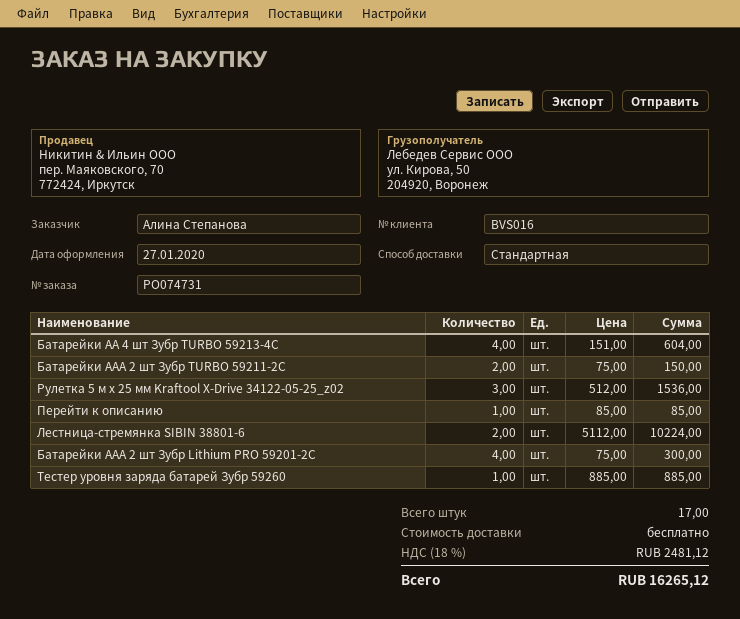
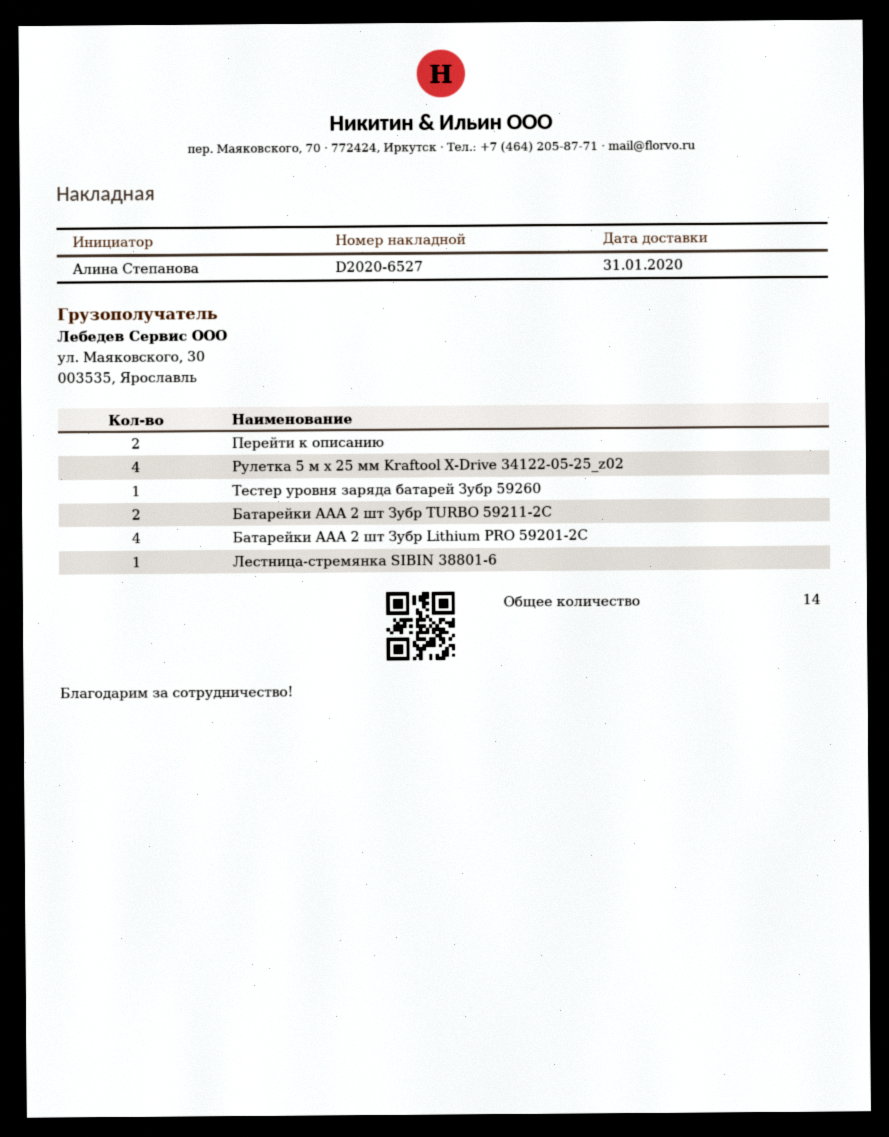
ship to: ул. Кирова, 50, 204920, Воронеж -> ул. Маяковского, 30, 003535, Ярославль
Батарейки АА 4 шт Зубр TURBO 59213-4C: 4 -> none
Рулетка 5 м x 25 мм Kraftool X-Drive 34122-05-25_z02: 3 -> 4
Перейти к описанию: 1 -> 2
Лестница-стремянка SIBIN 38801-6: 2 -> 1
total quantity: 17 -> 14

